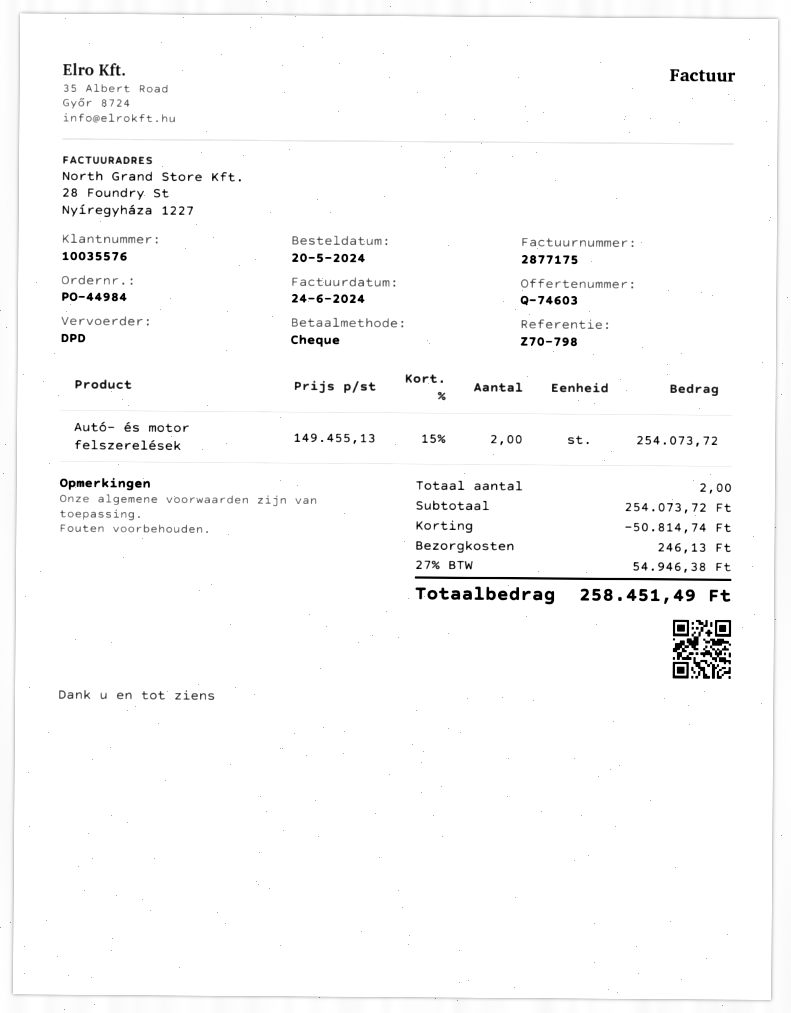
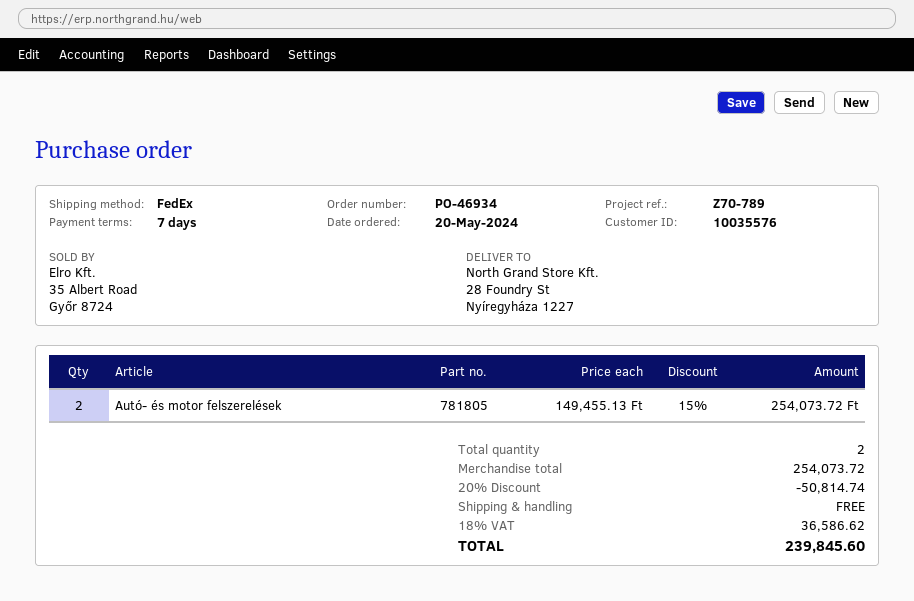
order number: PO-44984 -> PO-46934
reference: Z70-798 -> Z70-789
shipping method: DPD -> FedEx
shipping: 246.13 -> 0.00
tax: 27% = 54946.38 -> 18% = 36586.62
total: 258451.49 -> 239845.60

